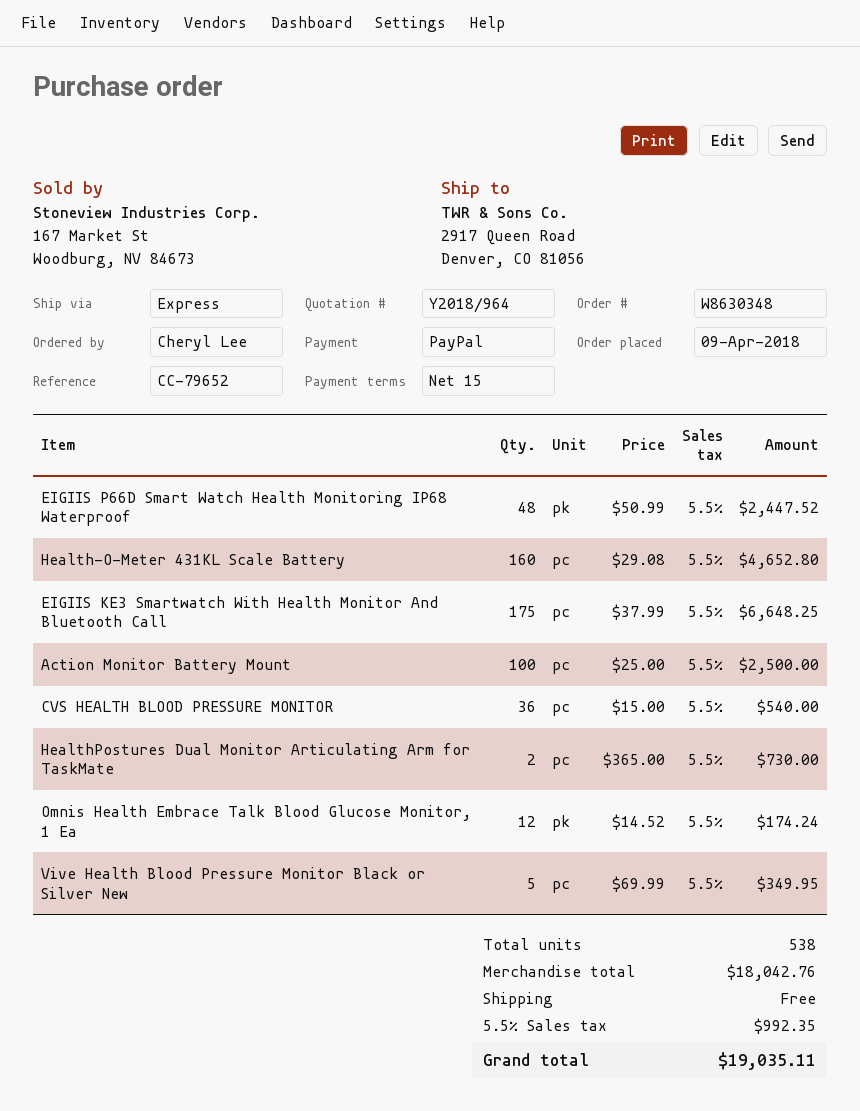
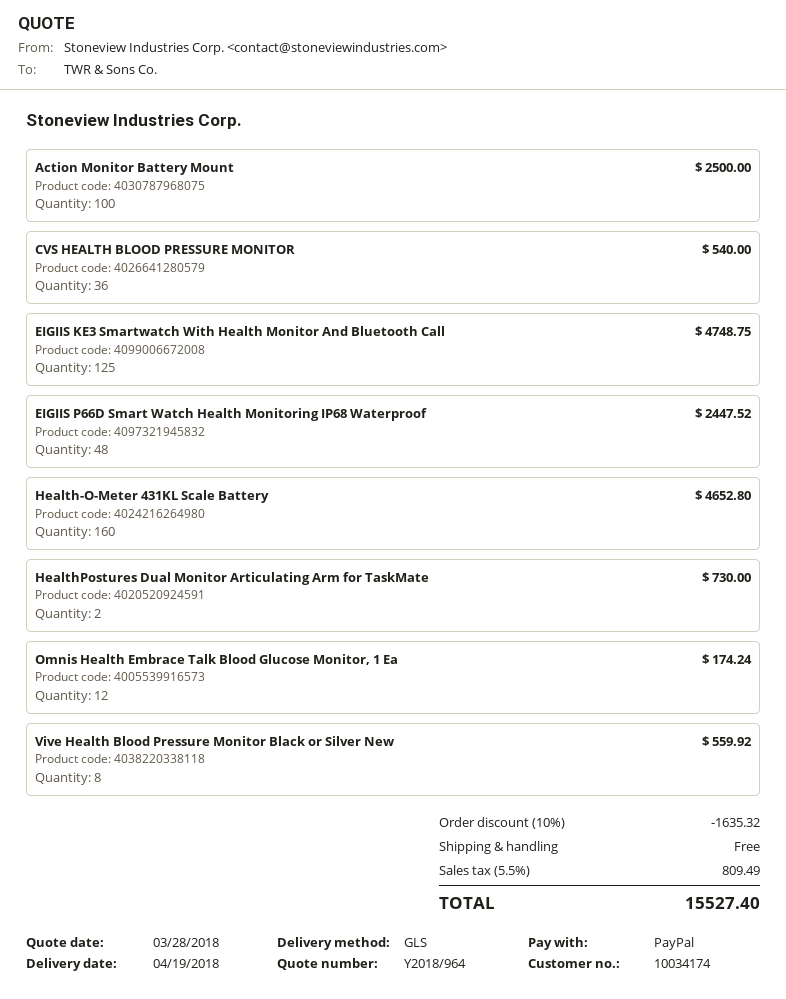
shipping method: express -> GLS
EIGIIS KE3 Smartwatch With Health Monitor And Bluetooth Call: 175 for 6648.25 -> 125 for 4748.75
Vive Health Blood Pressure Monitor Black or Silver New: 5 for 349.95 -> 8 for 559.92
discount: none -> 10% = 1635.32
tax: 5.5% = 992.35 -> 5.5% = 809.49
total: 19035.11 -> 15527.40

